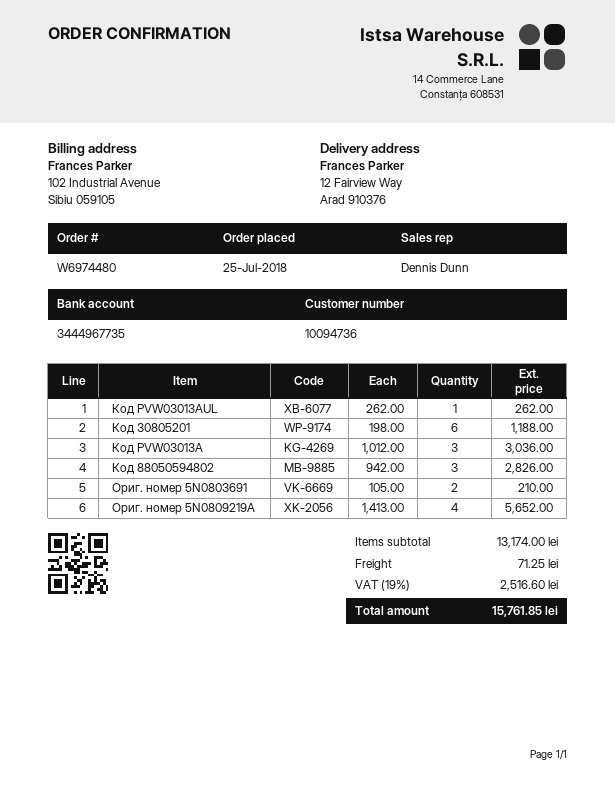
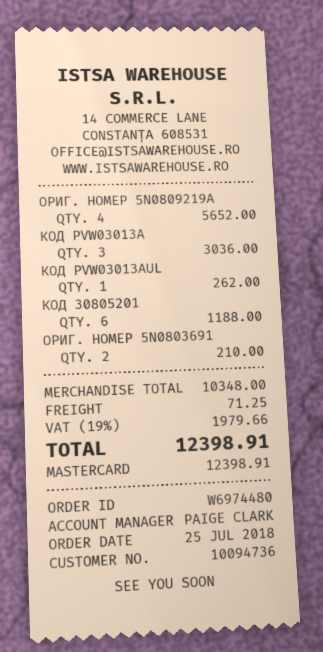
sales rep: Dennis Dunn -> PAIGE CLARK
Код 88050594802: 3 for 2826.00 -> none
subtotal: 13174.00 -> 10348.00
tax: 19% = 2516.60 -> 19% = 1979.66
total: 15761.85 -> 12398.91

